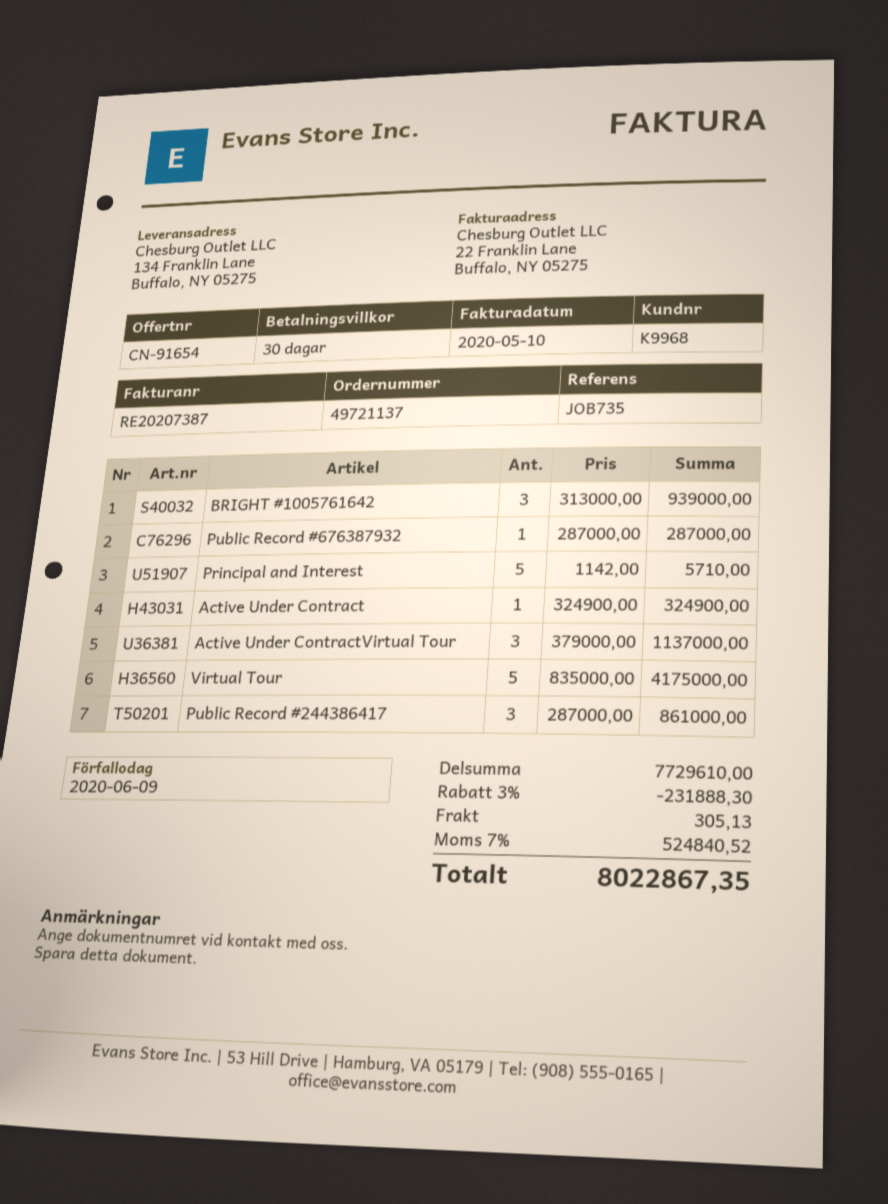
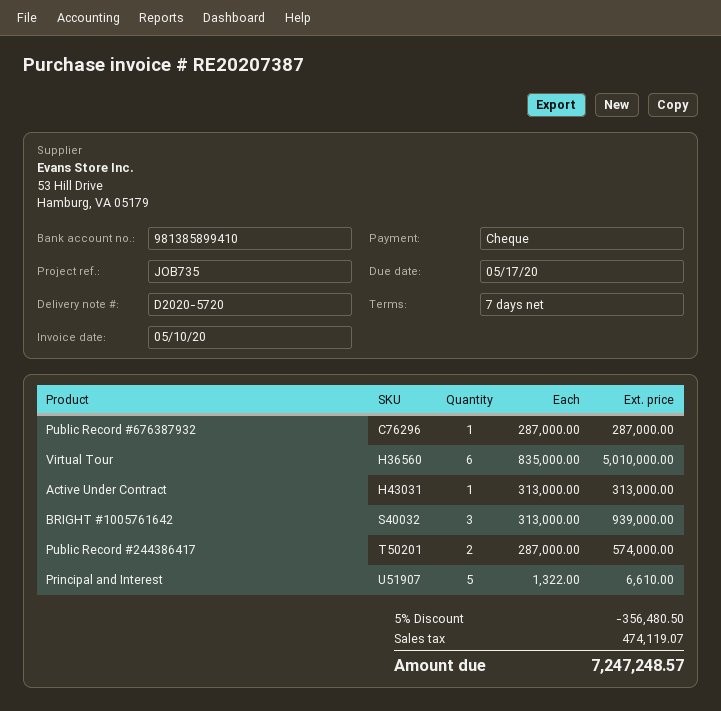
payment terms: 30 days -> 7 days
due date: 2020-06-09 -> 2020-05-17
Principal and Interest: 5 x 1142.00 = 5710.00 -> 5 x 1322.00 = 6610.00
Active Under Contract: 1 x 324900.00 = 324900.00 -> 1 x 313000.00 = 313000.00
Active Under ContractVirtual Tour: 3 x 379000.00 = 1137000.00 -> none
Virtual Tour: 5 x 835000.00 = 4175000.00 -> 6 x 835000.00 = 5010000.00
Public Record #244386417: 3 x 287000.00 = 861000.00 -> 2 x 287000.00 = 574000.00
discount: 3% = 231888.30 -> 5% = 356480.50
shipping: 305.13 -> none
tax: 524840.52 -> 474119.07
total: 8022867.35 -> 7247248.57

